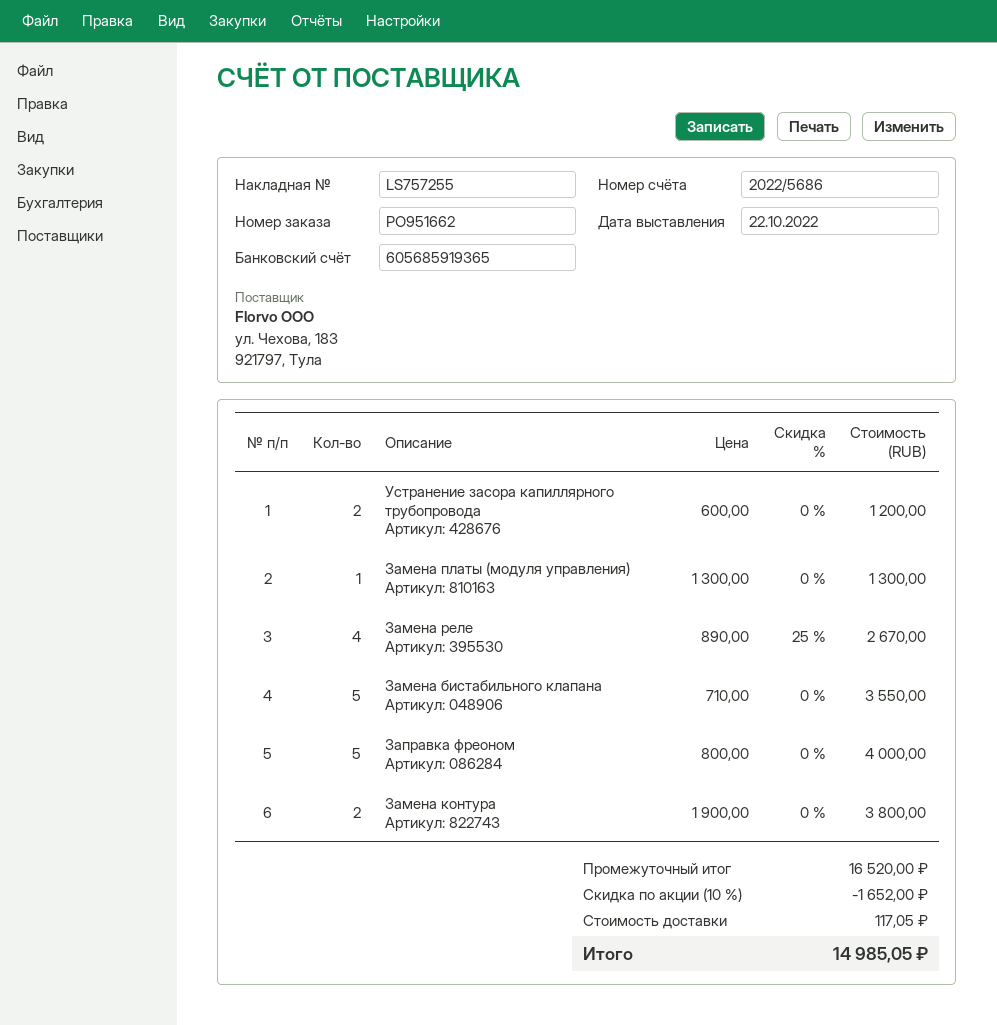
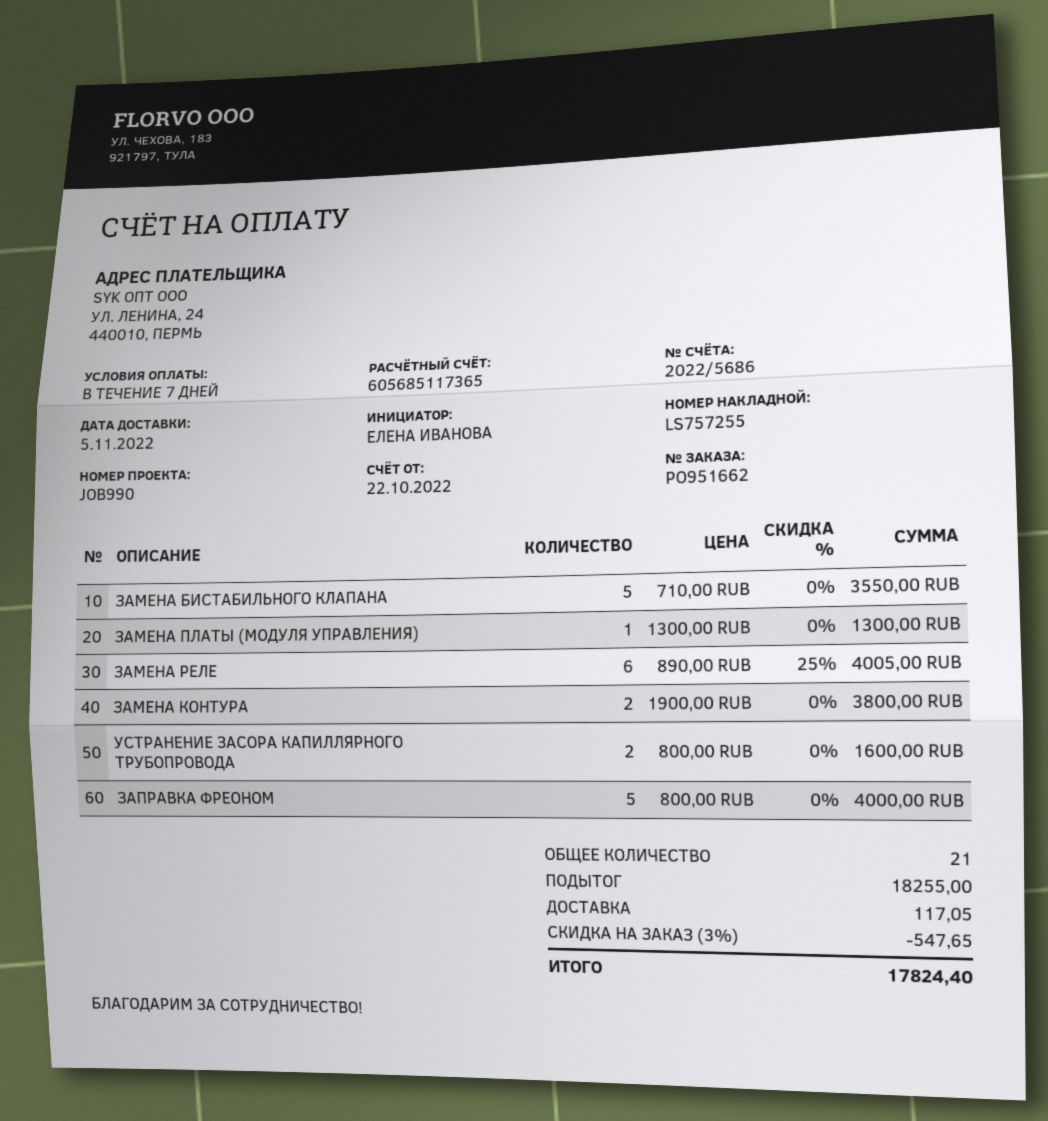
bank account: 605685919365 -> 605685117365
Устранение засора капиллярного трубопровода: 2 x 600.00 = 1200.00 -> 2 x 800.00 = 1600.00
Замена реле: 4 x 890.00 - 25% = 2670.00 -> 6 x 890.00 - 25% = 4005.00
subtotal: 16520.00 -> 18255.00
discount: 10% = 1652.00 -> 3% = 547.65
total: 14985.05 -> 17824.40

